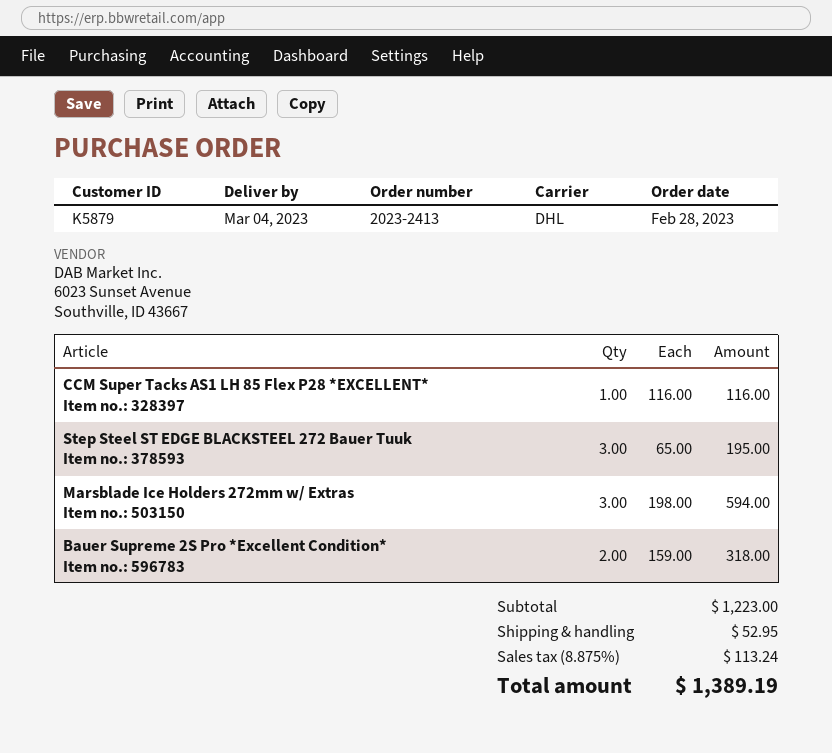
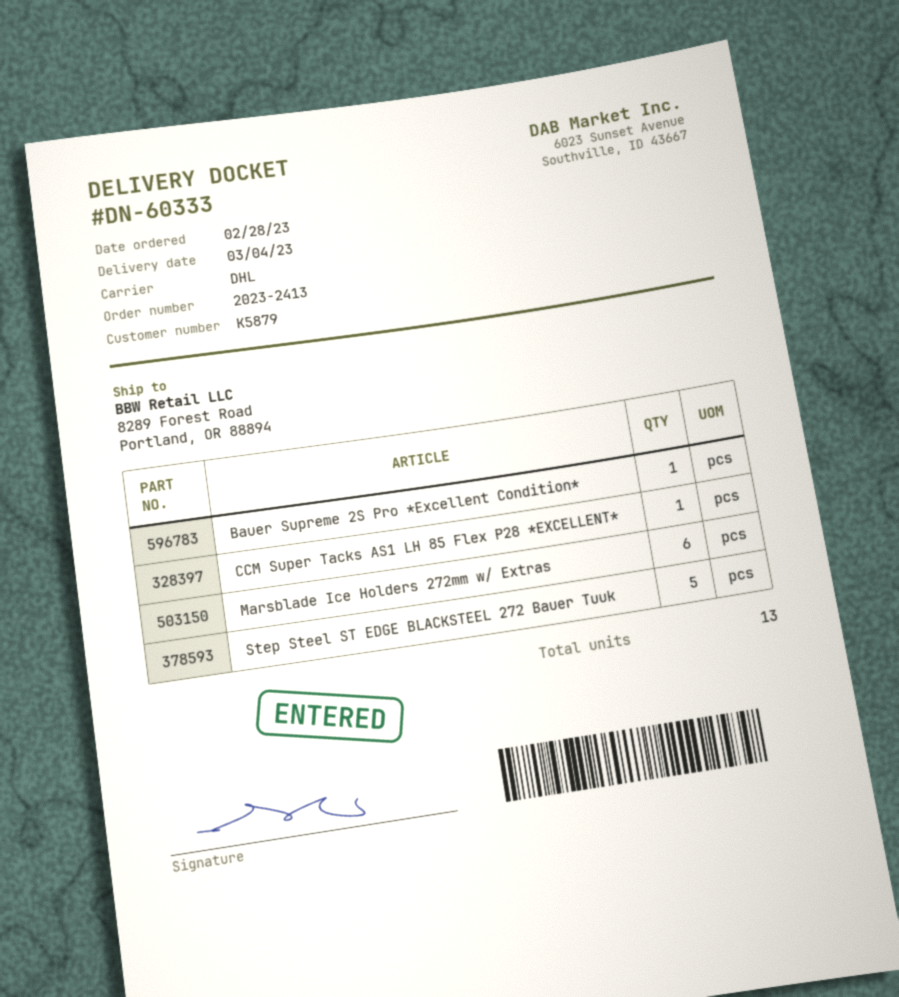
Step Steel ST EDGE BLACKSTEEL 272 Bauer Tuuk: 3 -> 5
Marsblade Ice Holders 272mm w/ Extras: 3 -> 6
Bauer Supreme 2S Pro *Excellent Condition*: 2 -> 1

